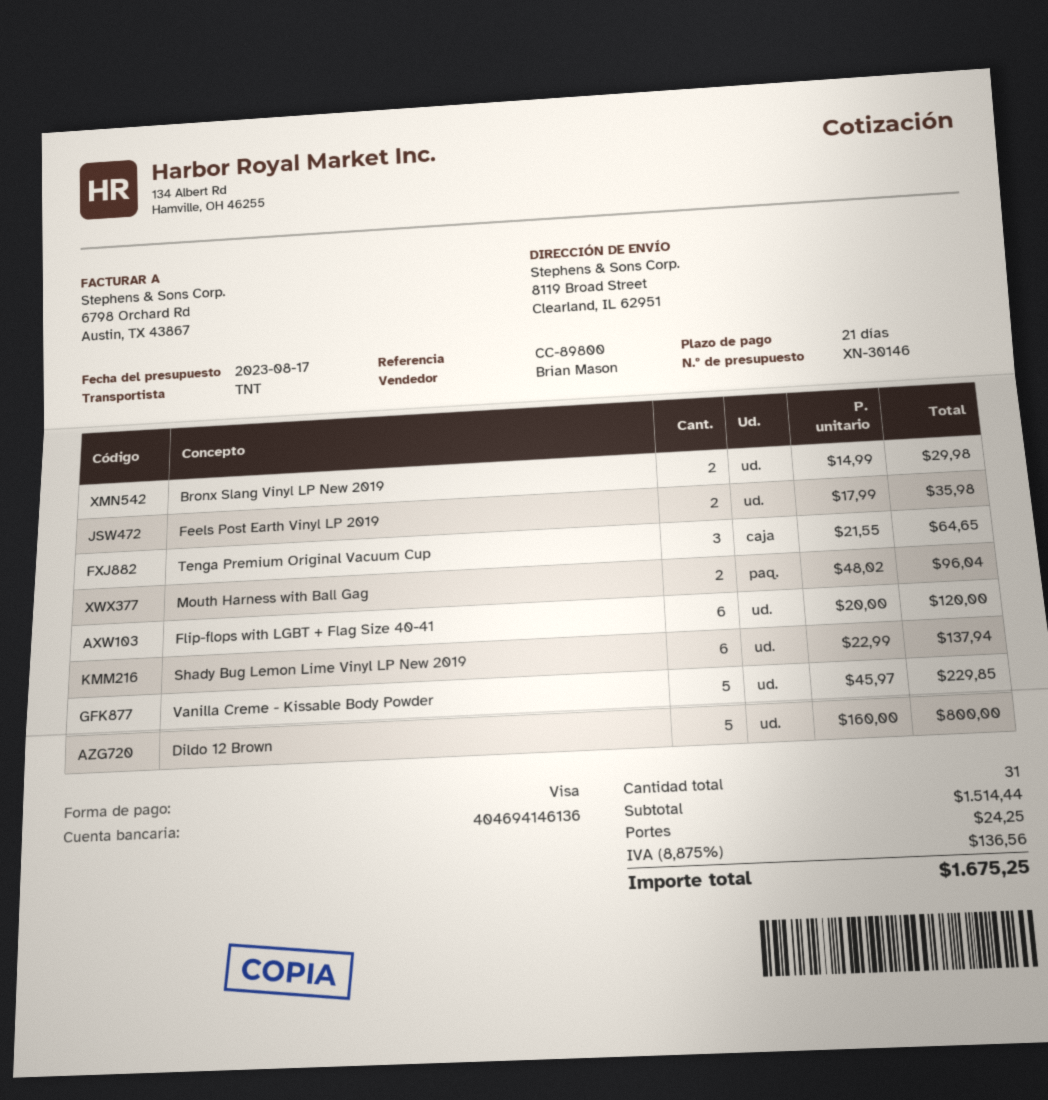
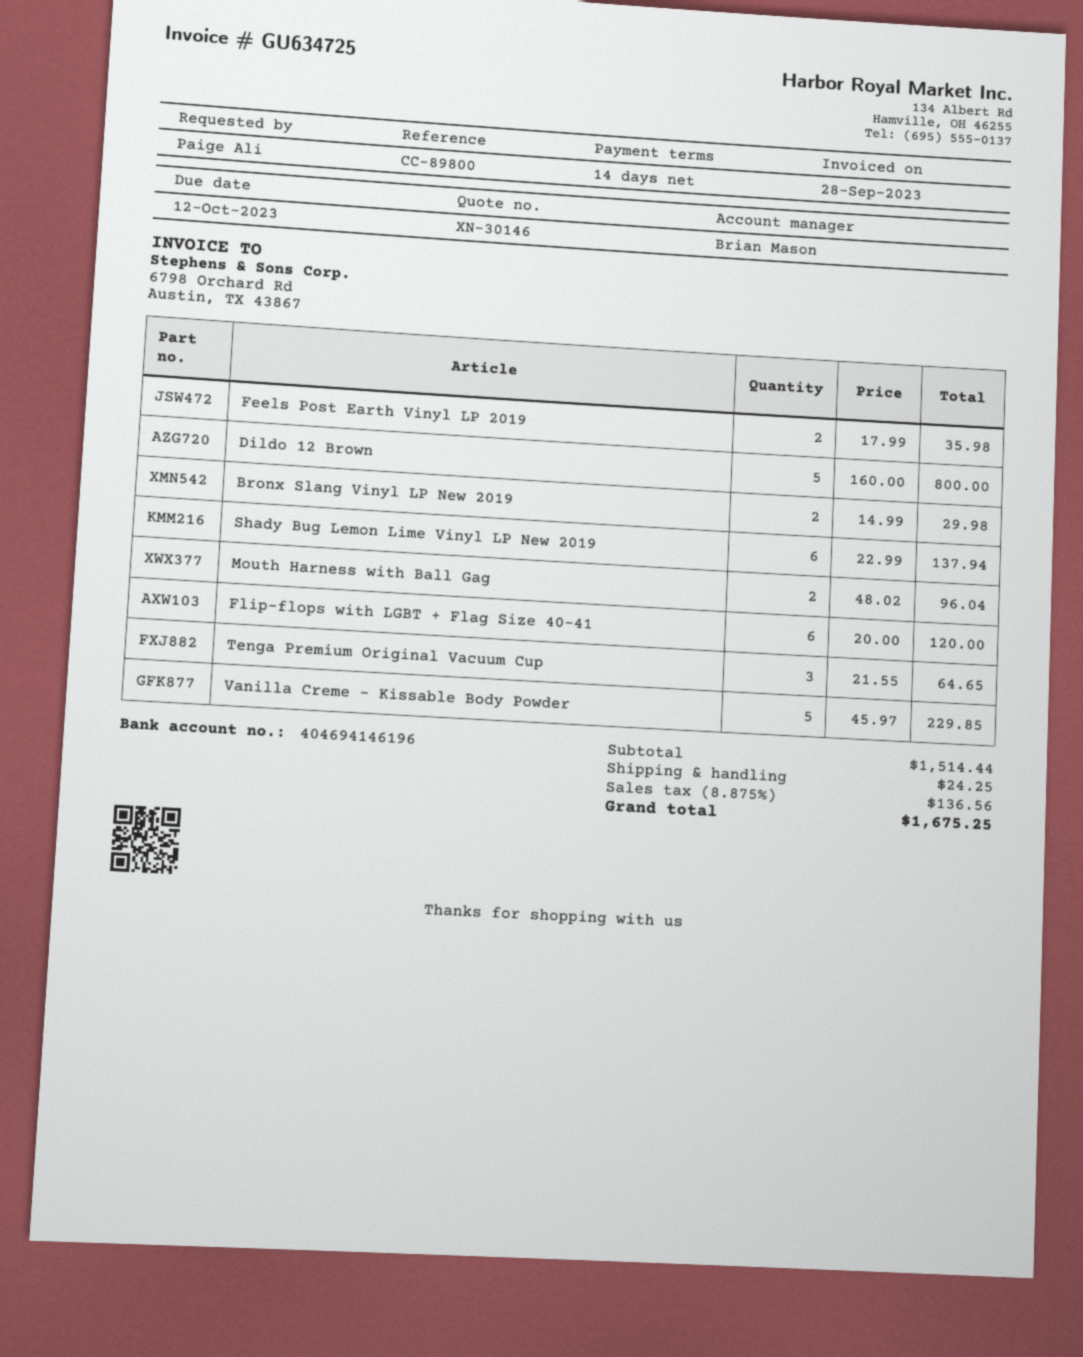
payment terms: 21 days -> 14 days
bank account: 404694146136 -> 404694146196

